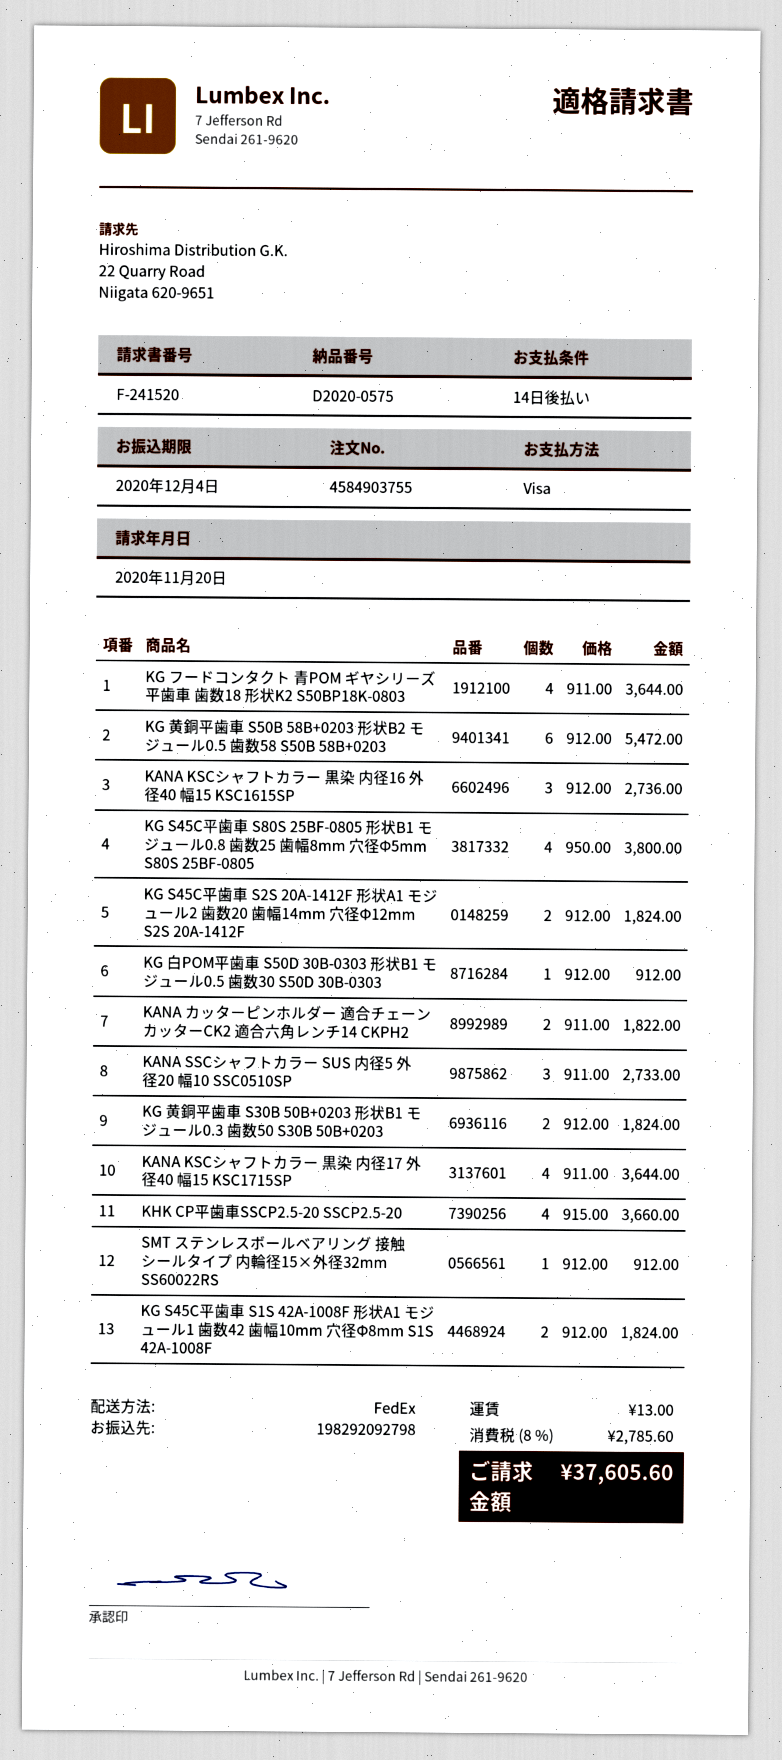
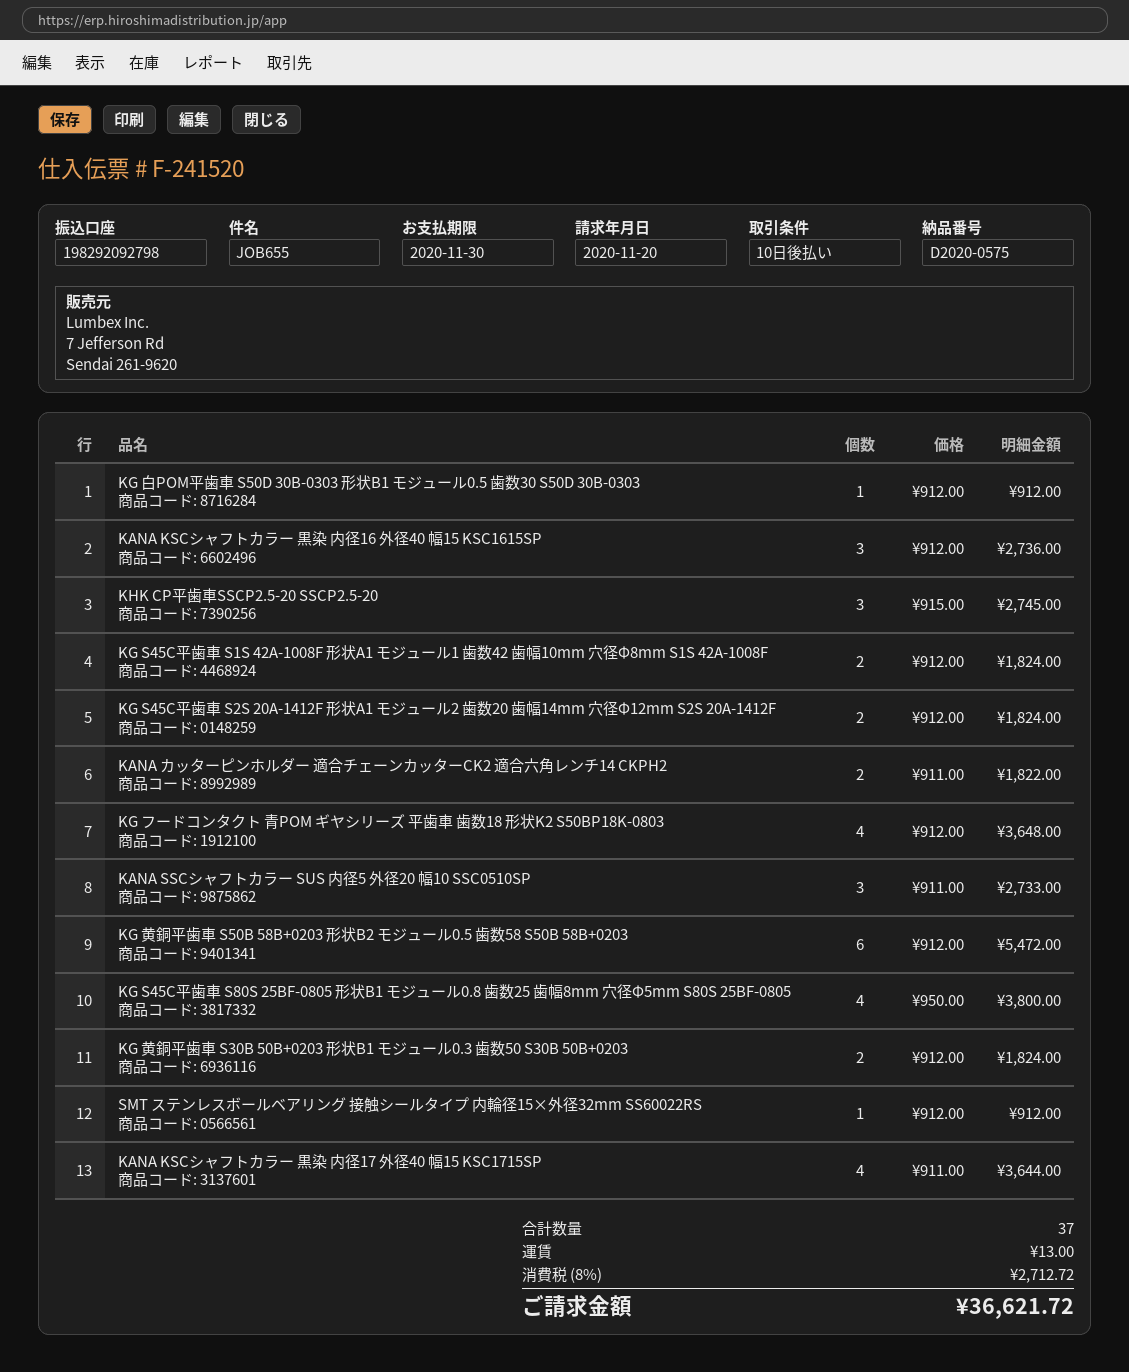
payment terms: 14 days -> 10 days
due date: 2020-12-04 -> 2020-11-30
KG フードコンタクト 青POM ギヤシリーズ 平歯車 歯数18 形状K2 S50BP18K-0803: 4 x 911.00 = 3644.00 -> 4 x 912.00 = 3648.00
KHK CP平歯車SSCP2.5-20 SSCP2.5-20: 4 x 915.00 = 3660.00 -> 3 x 915.00 = 2745.00
tax: 8% = 2785.60 -> 8% = 2712.72
total: 37605.60 -> 36621.72

